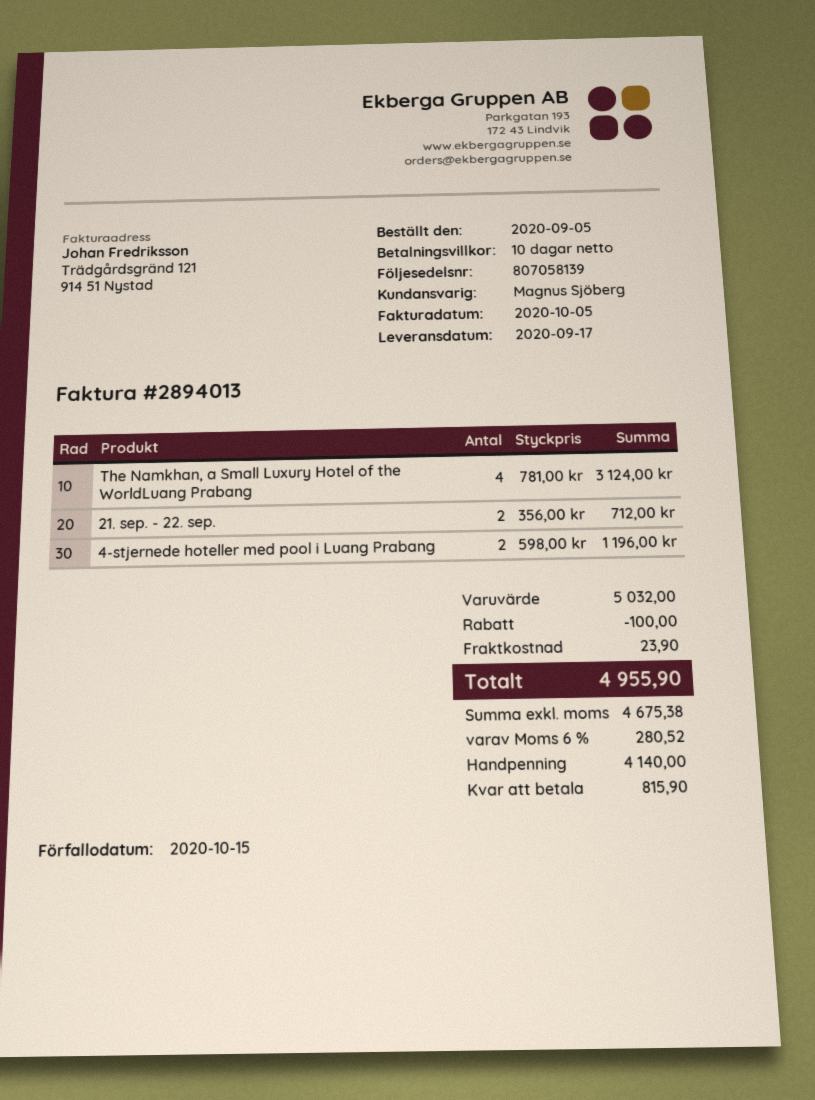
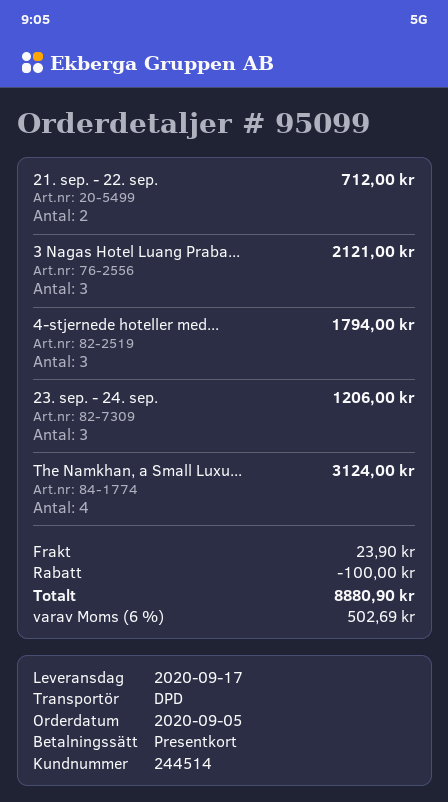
4-stjernede hoteller med pool i Luang Prabang: 2 for 1196.00 -> 3 for 1794.00
3 Nagas Hotel Luang Praba...: none -> 3 for 2121.00
23. sep. - 24. sep.: none -> 3 for 1206.00
tax: 6% = 280.52 -> 6% = 502.69
total: 4955.90 -> 8880.90

